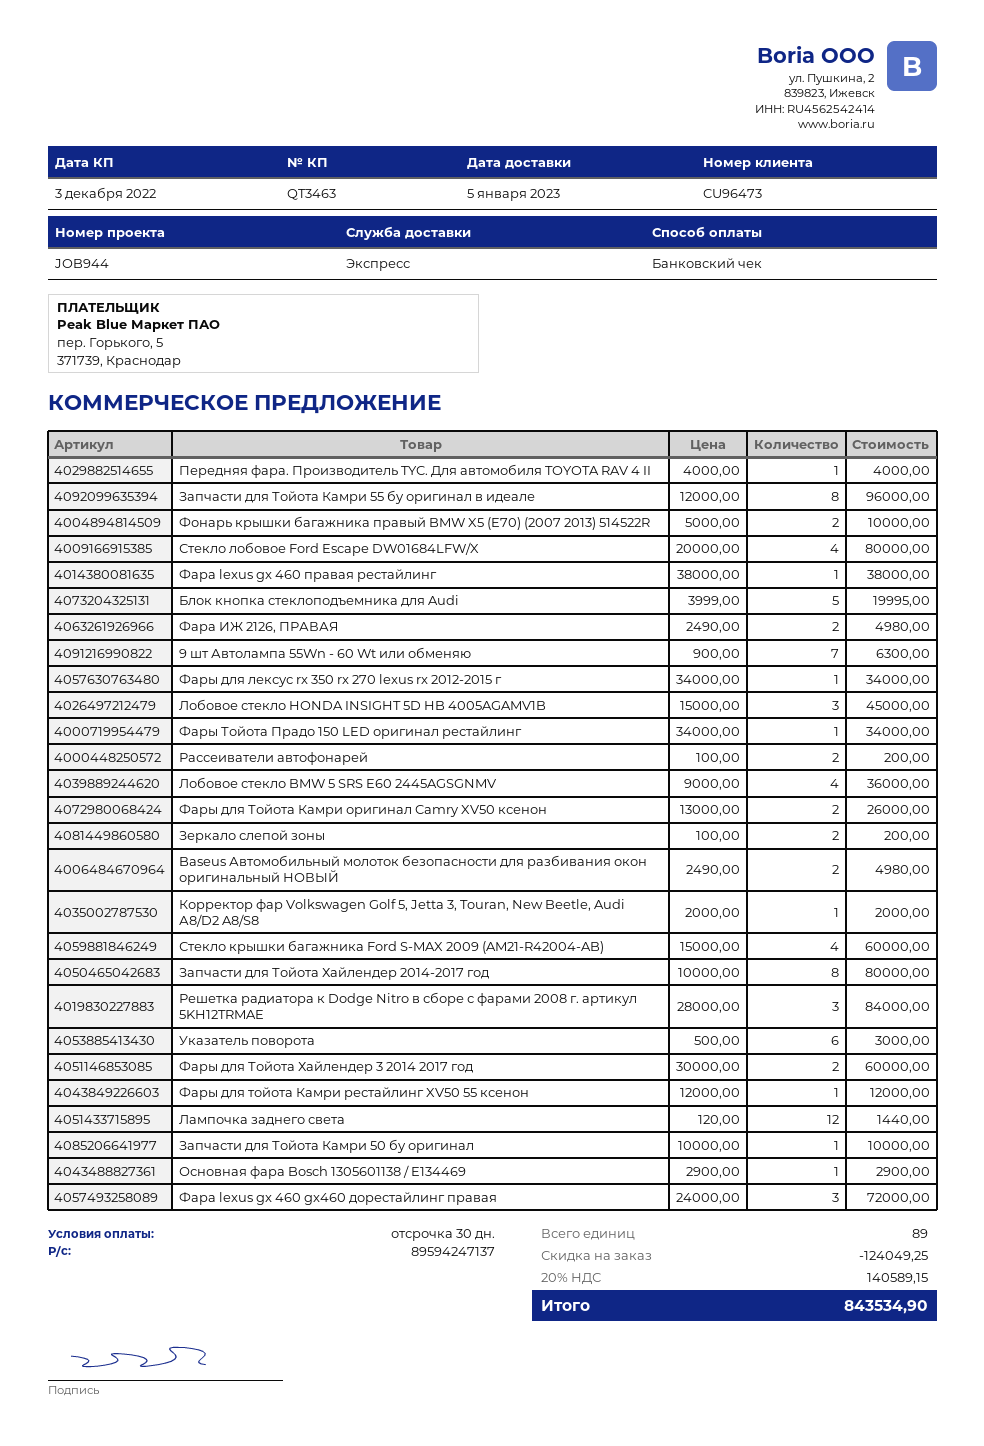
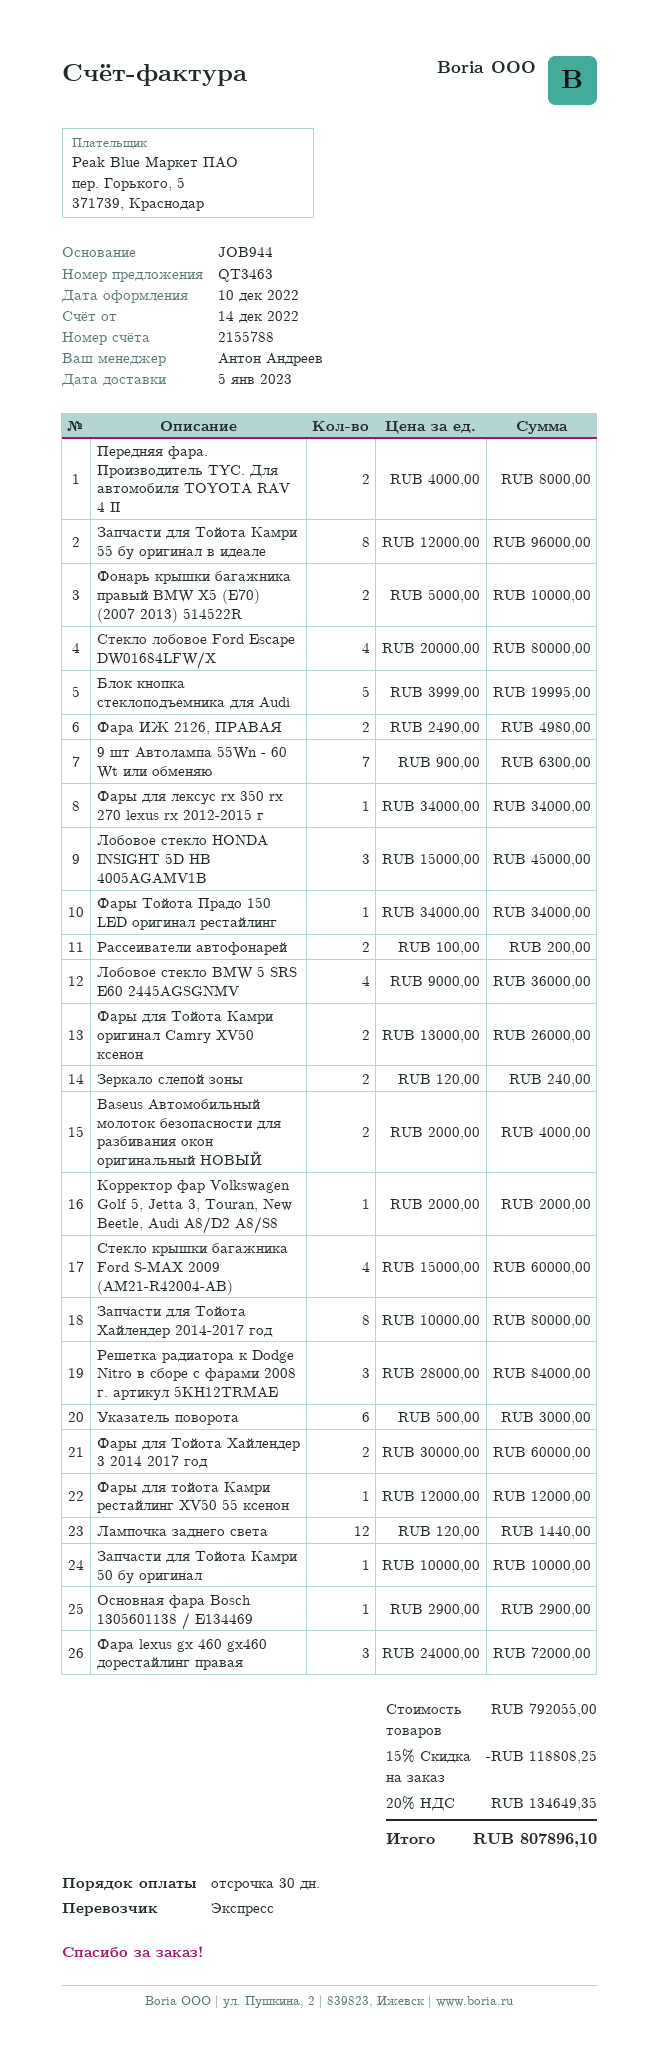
Передняя фара. Производитель TYC. Для автомобиля TOYOTA RAV 4 II: 1 x 4000.00 = 4000.00 -> 2 x 4000.00 = 8000.00
Фара lexus gx 460 правая рестайлинг: 1 x 38000.00 = 38000.00 -> none
Зеркало слепой зоны: 2 x 100.00 = 200.00 -> 2 x 120.00 = 240.00
Baseus Автомобильный молоток безопасности для разбивания окон оригинальный НОВЫЙ: 2 x 2490.00 = 4980.00 -> 2 x 2000.00 = 4000.00
discount: 124049.25 -> 118808.25
tax: 20% = 140589.15 -> 20% = 134649.35
total: 843534.90 -> 807896.10

